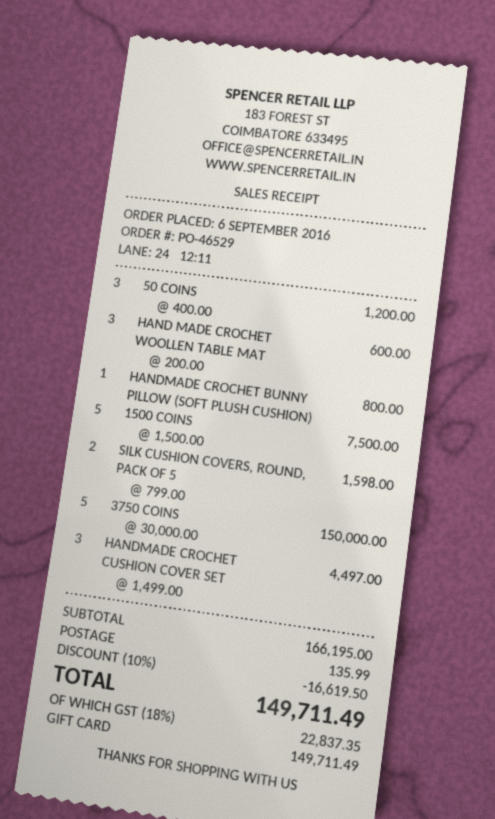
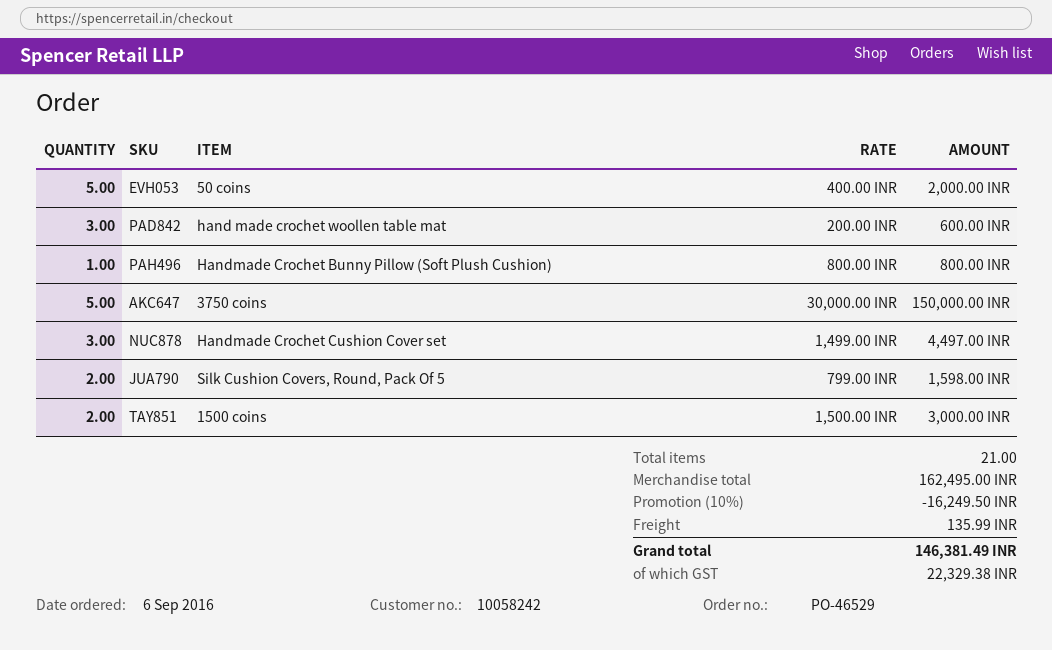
50 COINS: 3 x 400.00 = 1200.00 -> 5 x 400.00 = 2000.00
1500 COINS: 5 x 1500.00 = 7500.00 -> 2 x 1500.00 = 3000.00
subtotal: 166195.00 -> 162495.00
discount: 10% = 16619.50 -> 10% = 16249.50
tax: 22837.35 -> 22329.38
total: 149711.49 -> 146381.49

